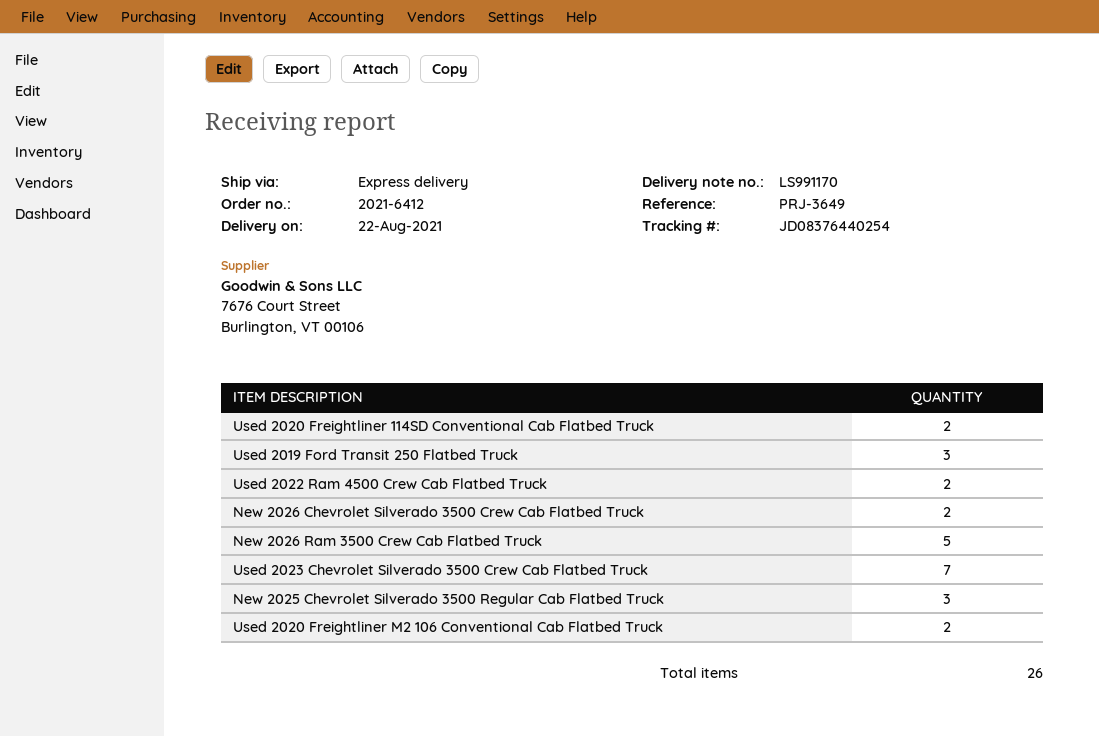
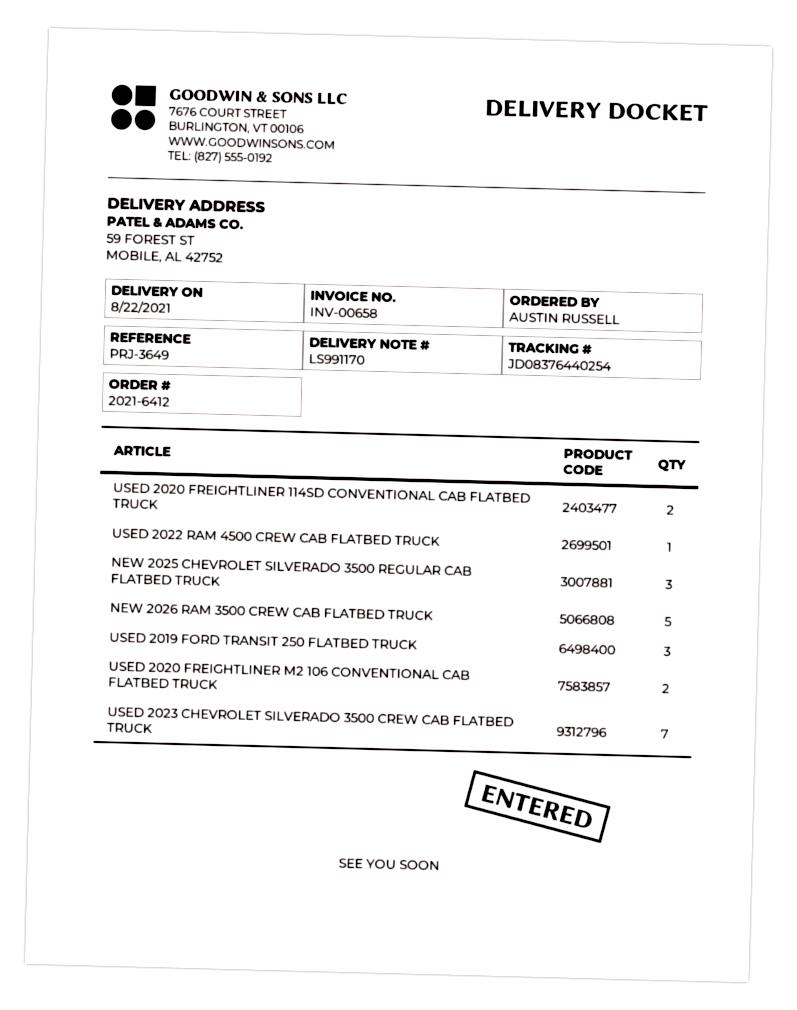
Used 2022 Ram 4500 Crew Cab Flatbed Truck: 2 -> 1
New 2026 Chevrolet Silverado 3500 Crew Cab Flatbed Truck: 2 -> none

